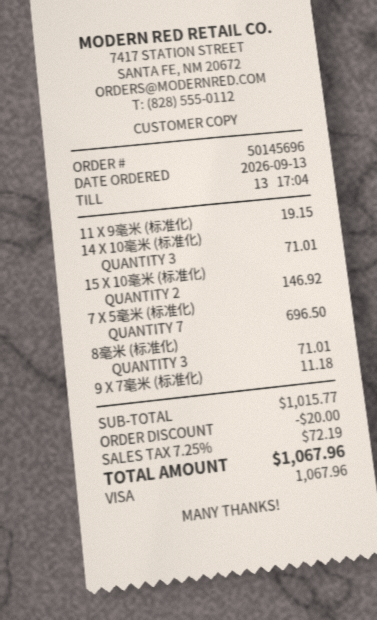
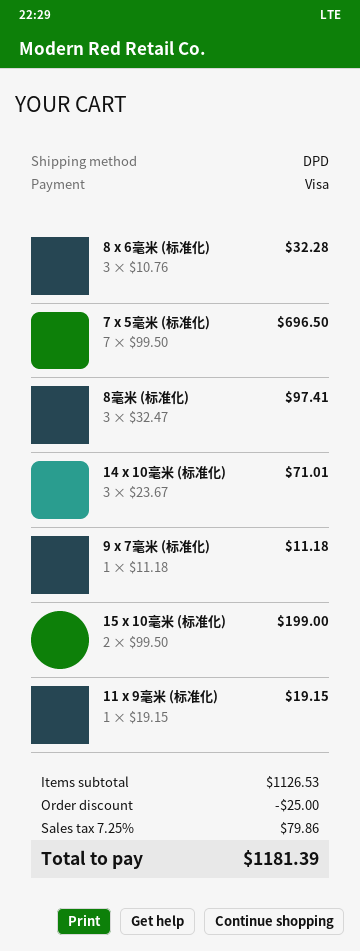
15 X 10毫米 (标准化): 2 for 146.92 -> 2 for 199.00
8毫米 (标准化): 3 for 71.01 -> 3 for 97.41
8 x 6毫米 (标准化): none -> 3 for 32.28
subtotal: 1015.77 -> 1126.53
discount: 20.00 -> 25.00
tax: 7.25% = 72.19 -> 7.25% = 79.86
total: 1067.96 -> 1181.39

